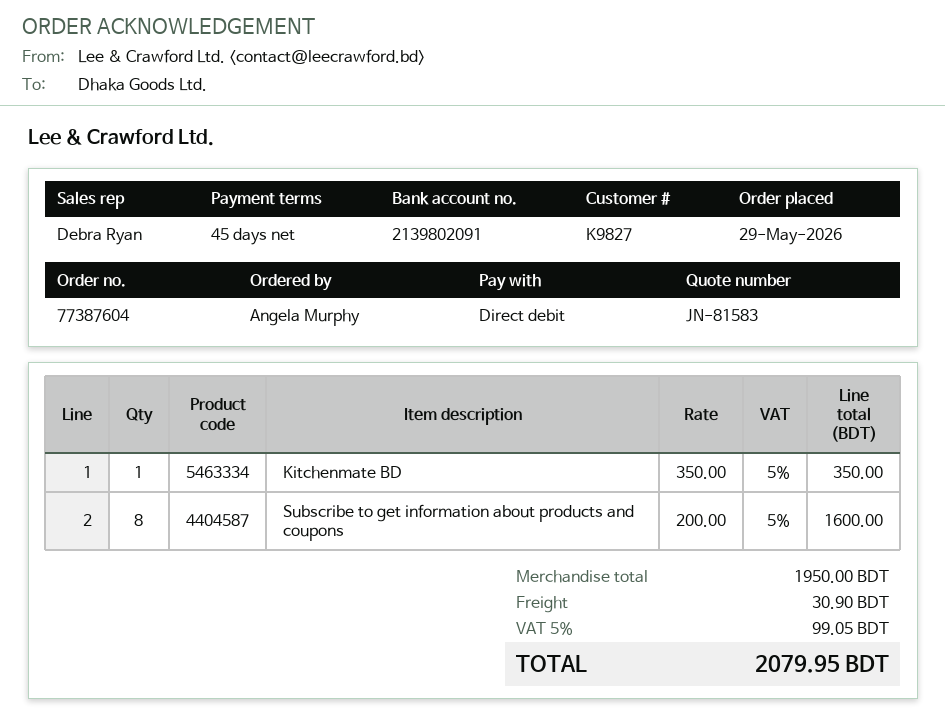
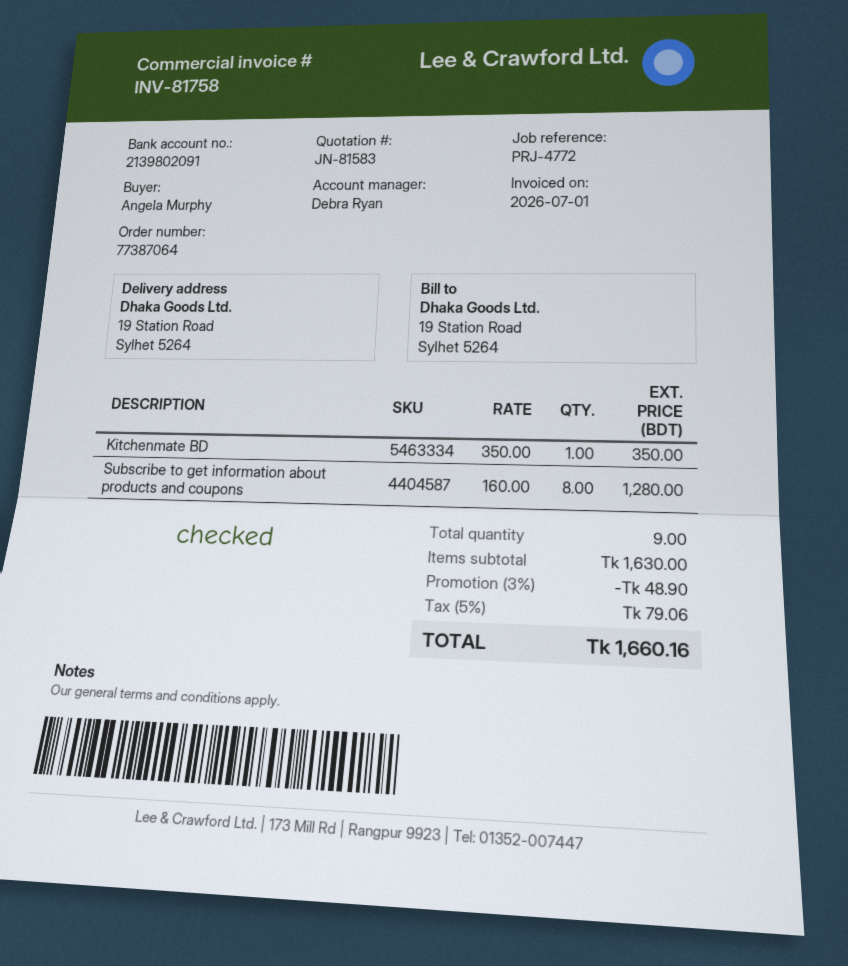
order number: 77387604 -> 77387064
Subscribe to get information about products and coupons: 8 x 200.00 = 1600.00 -> 8 x 160.00 = 1280.00
subtotal: 1950.00 -> 1630.00
discount: none -> 3% = 48.90
shipping: 30.90 -> none
tax: 5% = 99.05 -> 5% = 79.06
total: 2079.95 -> 1660.16

